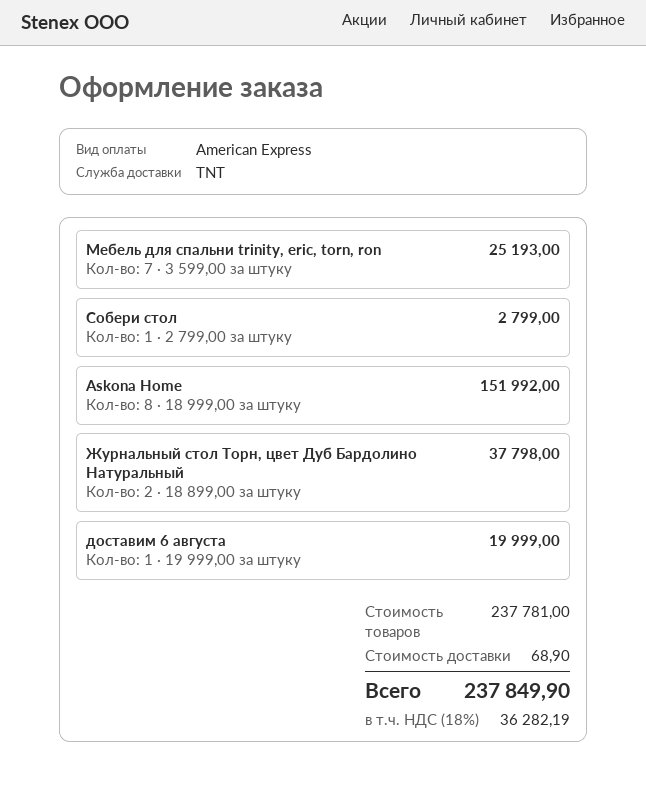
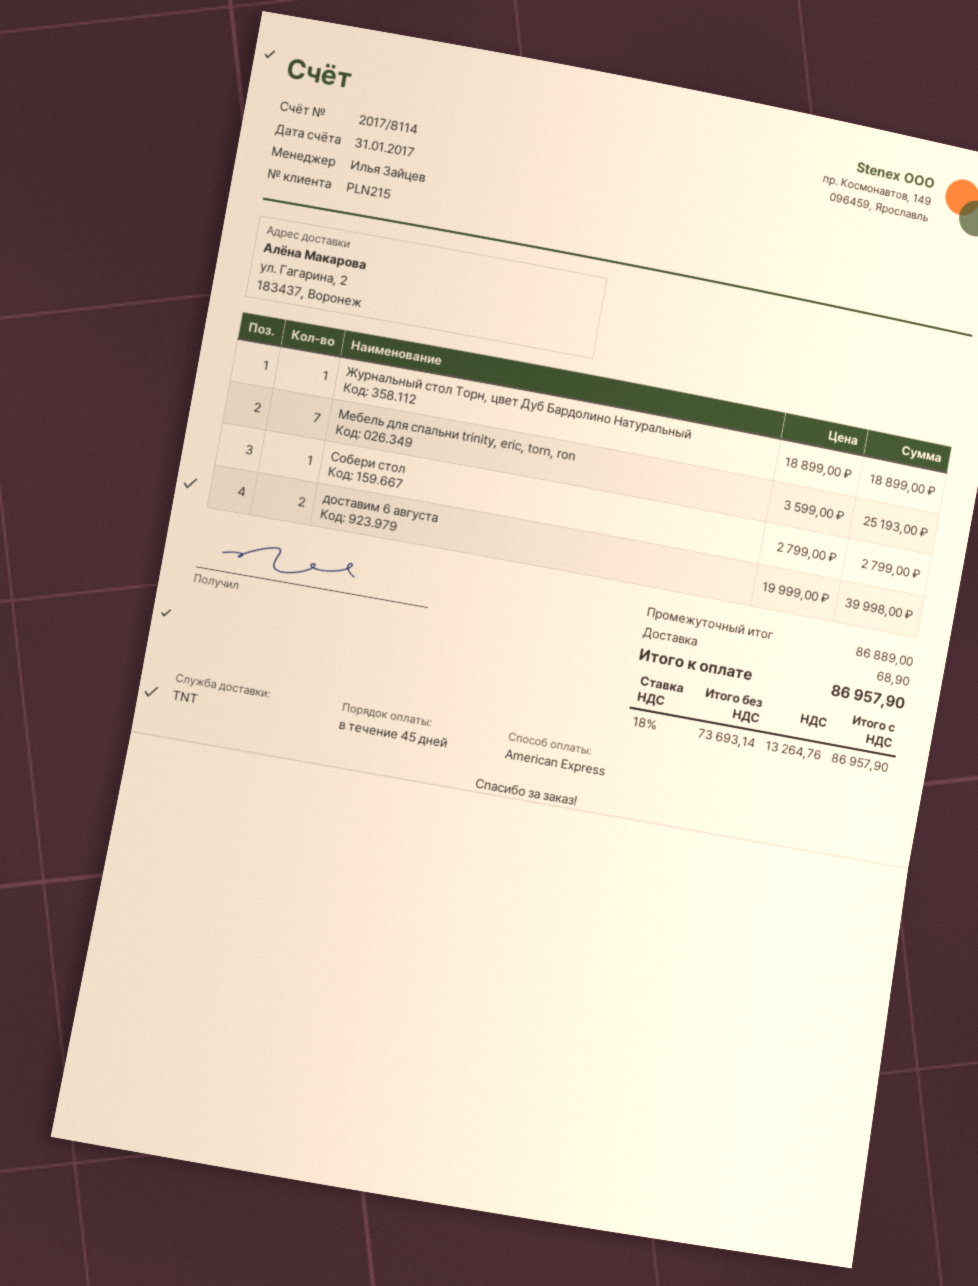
Askona Home: 8 x 18999.00 = 151992.00 -> none
Журнальный стол Торн, цвет Дуб Бардолино Натуральный: 2 x 18899.00 = 37798.00 -> 1 x 18899.00 = 18899.00
доставим 6 августа: 1 x 19999.00 = 19999.00 -> 2 x 19999.00 = 39998.00
subtotal: 237781.00 -> 86889.00
tax: 18% = 36282.19 -> 18% = 13264.76
total: 237849.90 -> 86957.90

